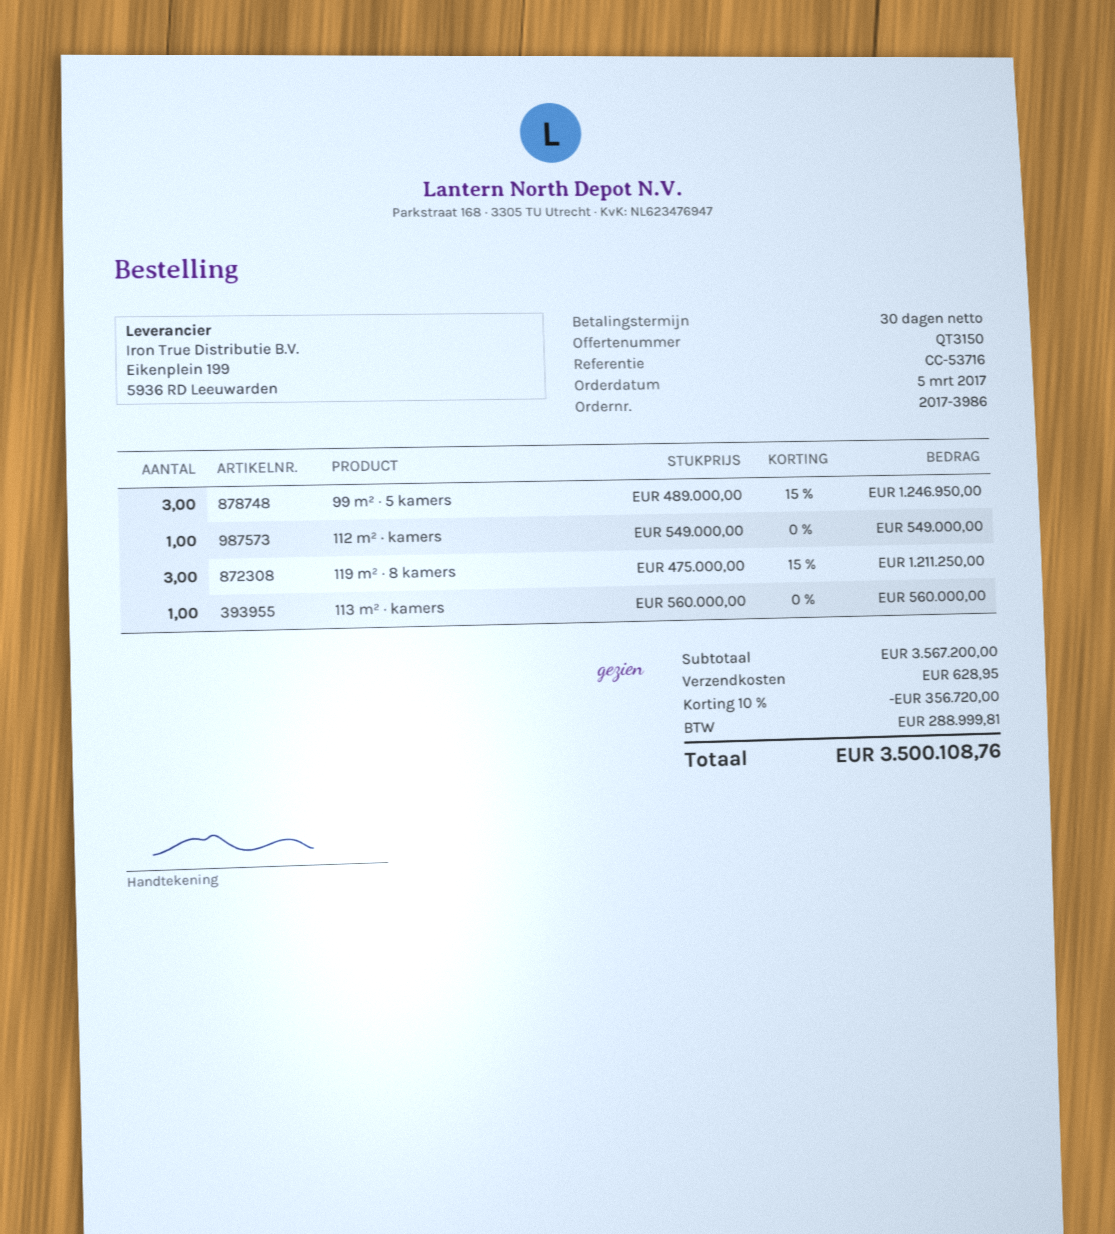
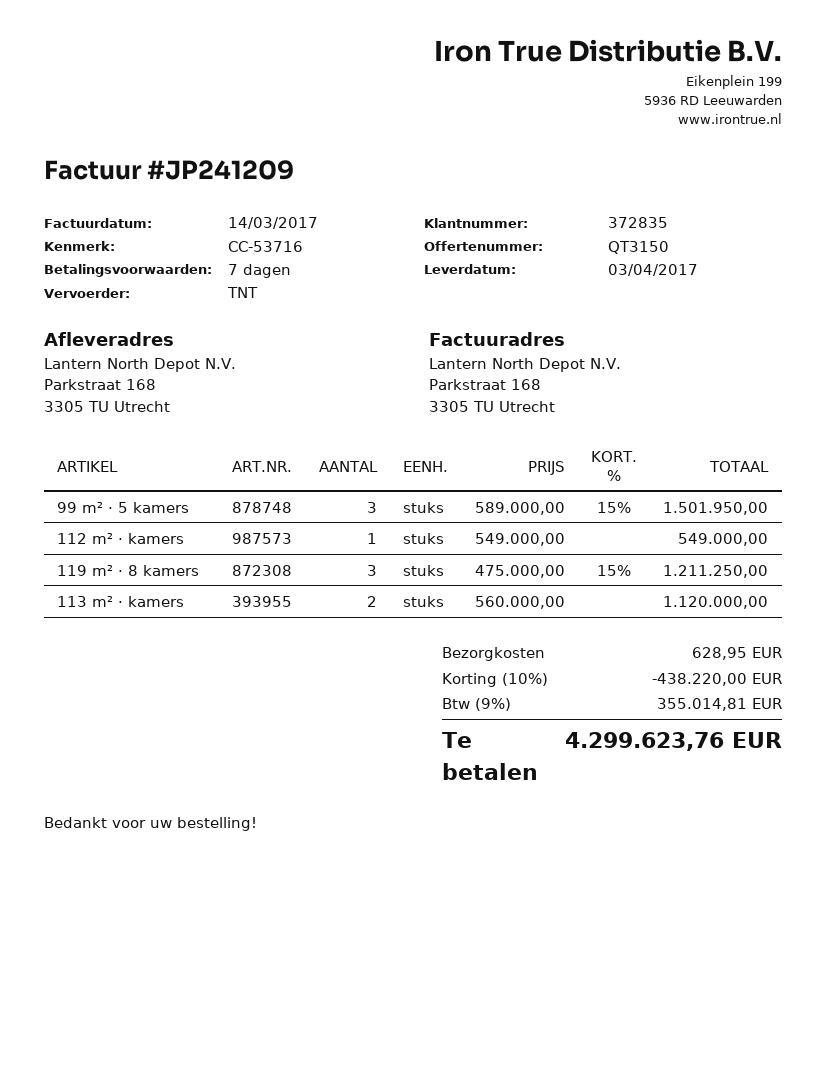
payment terms: 30 days -> 7 days
99 m² · 5 kamers: 3 x 489000.00 - 15% = 1246950.00 -> 3 x 589000.00 - 15% = 1501950.00
113 m² · kamers: 1 x 560000.00 = 560000.00 -> 2 x 560000.00 = 1120000.00
discount: 10% = 356720.00 -> 10% = 438220.00
tax: 288999.81 -> 355014.81
total: 3500108.76 -> 4299623.76

